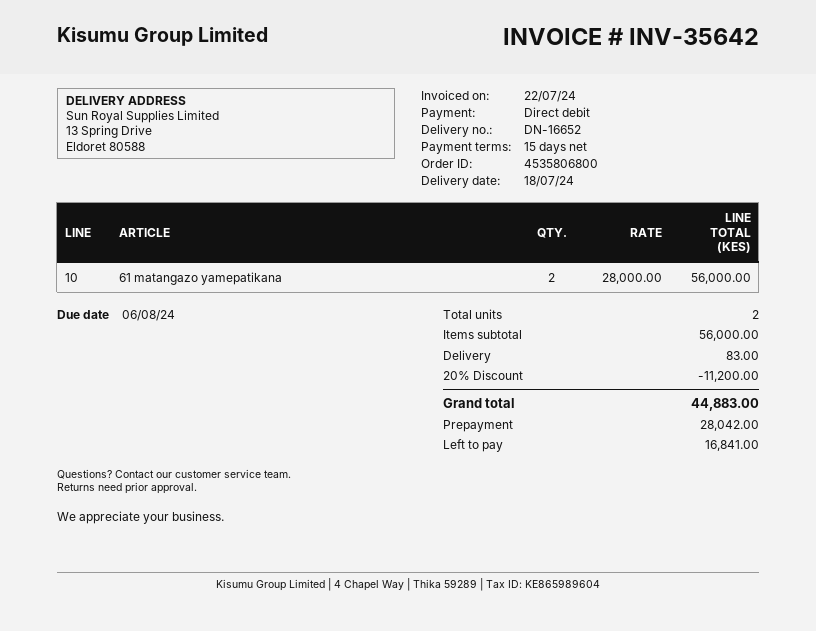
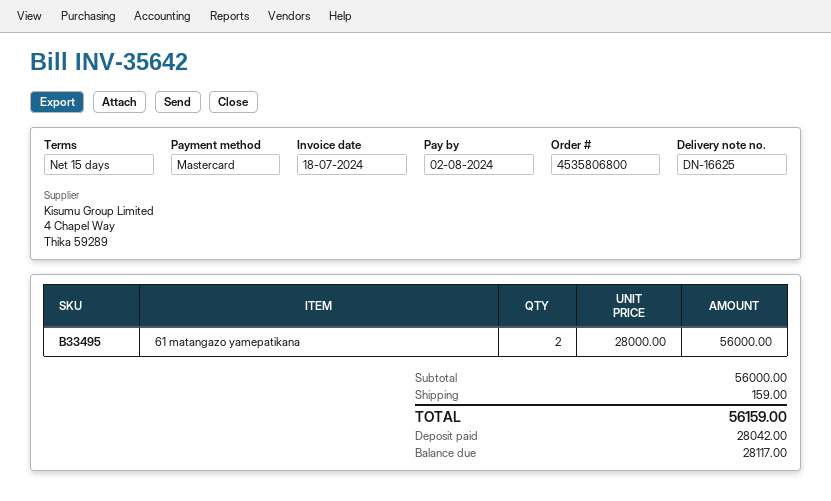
delivery note number: DN-16652 -> DN-16625
invoice date: 2024-07-22 -> 2024-07-18
due date: 2024-08-06 -> 2024-08-02
payment method: direct debit -> Mastercard
discount: 20% = 11200.00 -> none
shipping: 83.00 -> 159.00
total: 44883.00 -> 56159.00
balance: 16841.00 -> 28117.00

